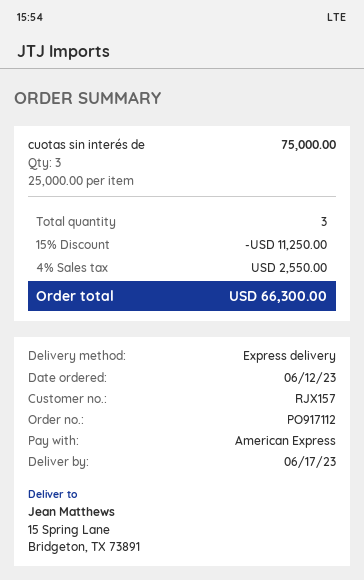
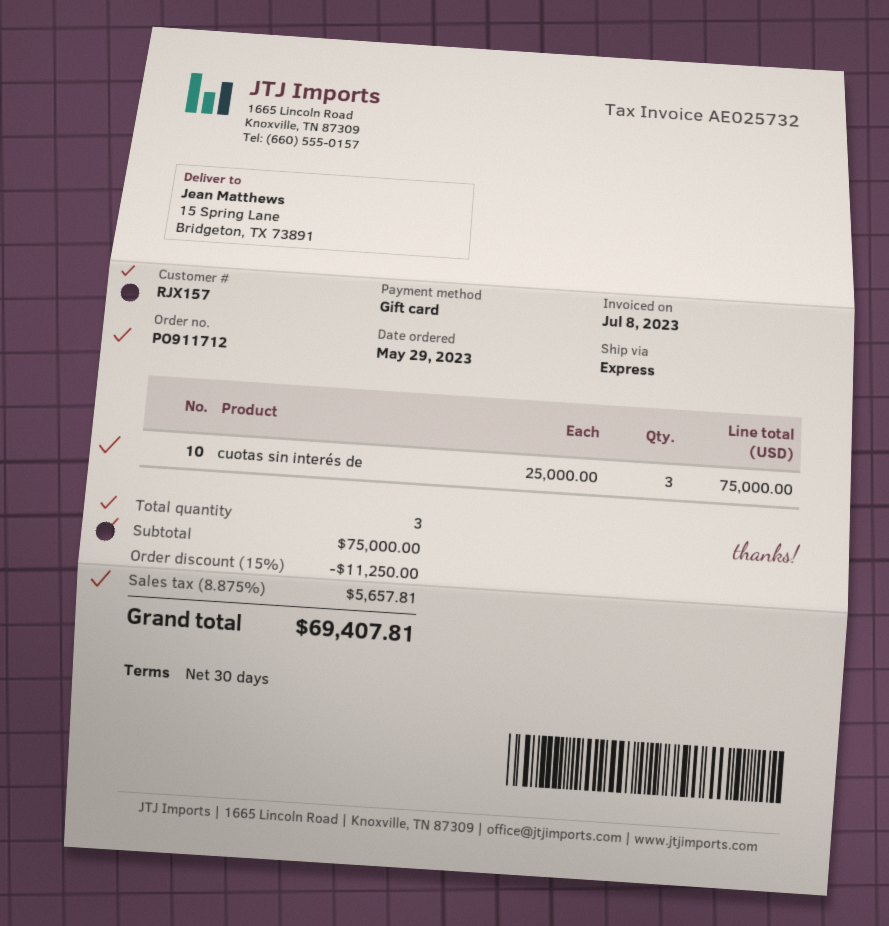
order number: PO917112 -> PO911712
order date: 2023-06-12 -> 2023-05-29
payment method: American Express -> gift card
tax: 4% = 2550.00 -> 8.875% = 5657.81
total: 66300.00 -> 69407.81

